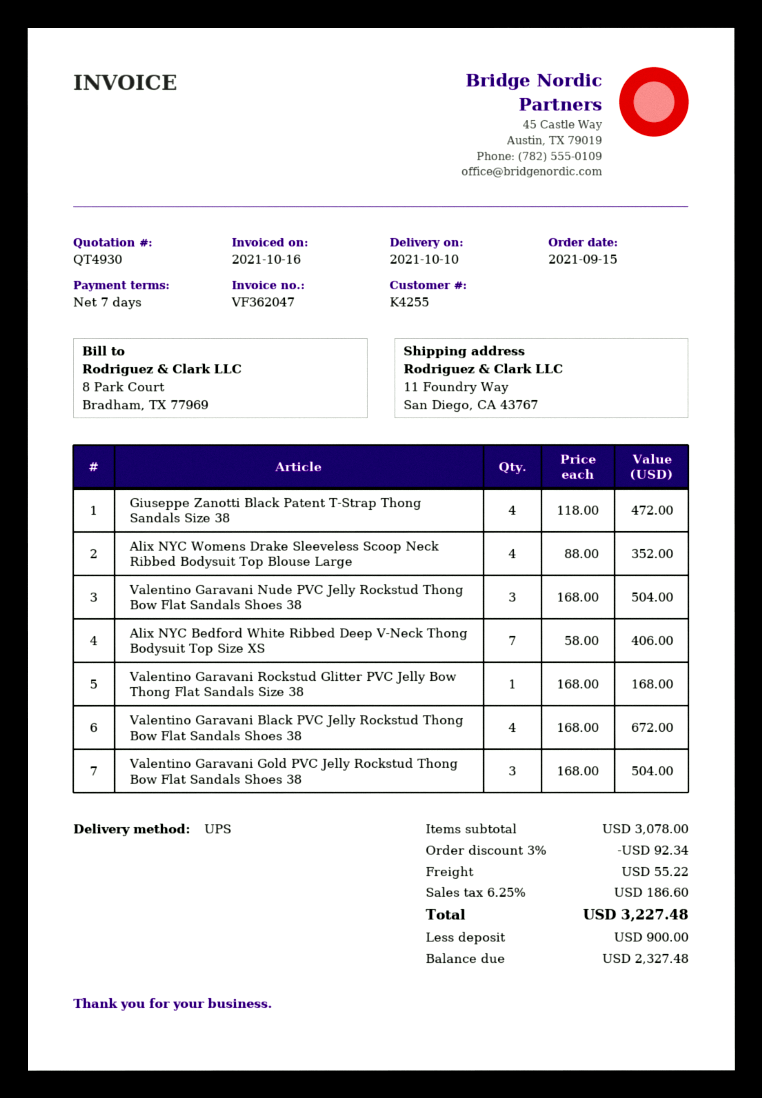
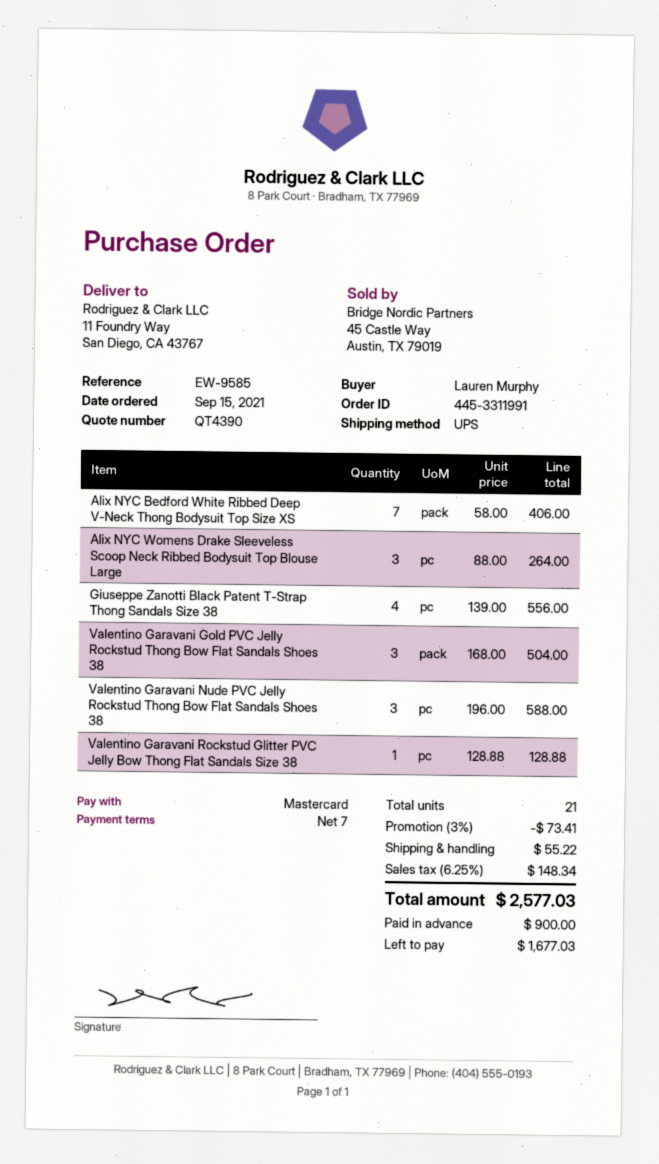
quote number: QT4930 -> QT4390
Giuseppe Zanotti Black Patent T-Strap Thong Sandals Size 38: 4 x 118.00 = 472.00 -> 4 x 139.00 = 556.00
Alix NYC Womens Drake Sleeveless Scoop Neck Ribbed Bodysuit Top Blouse Large: 4 x 88.00 = 352.00 -> 3 x 88.00 = 264.00
Valentino Garavani Nude PVC Jelly Rockstud Thong Bow Flat Sandals Shoes 38: 3 x 168.00 = 504.00 -> 3 x 196.00 = 588.00
Valentino Garavani Rockstud Glitter PVC Jelly Bow Thong Flat Sandals Size 38: 1 x 168.00 = 168.00 -> 1 x 128.88 = 128.88
Valentino Garavani Black PVC Jelly Rockstud Thong Bow Flat Sandals Shoes 38: 4 x 168.00 = 672.00 -> none
discount: 3% = 92.34 -> 3% = 73.41
tax: 6.25% = 186.60 -> 6.25% = 148.34
total: 3227.48 -> 2577.03
balance: 2327.48 -> 1677.03

